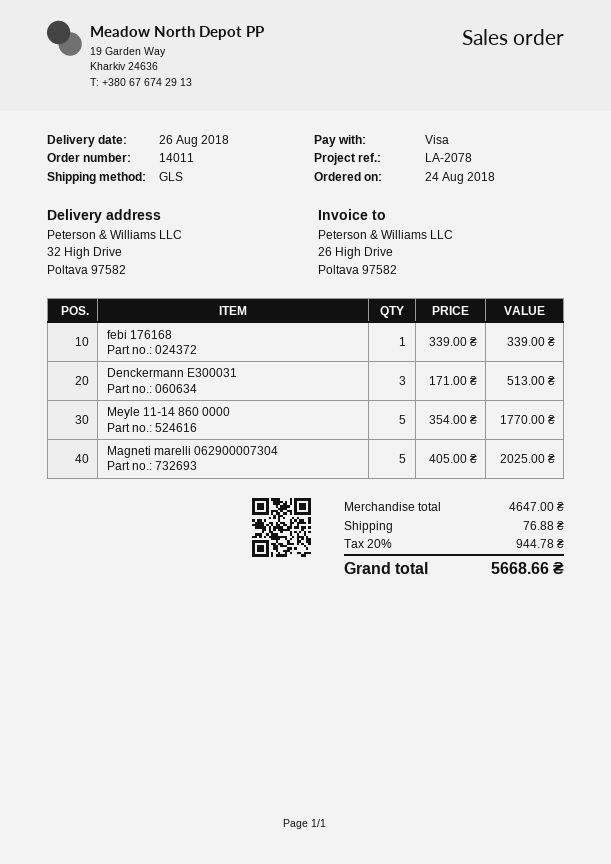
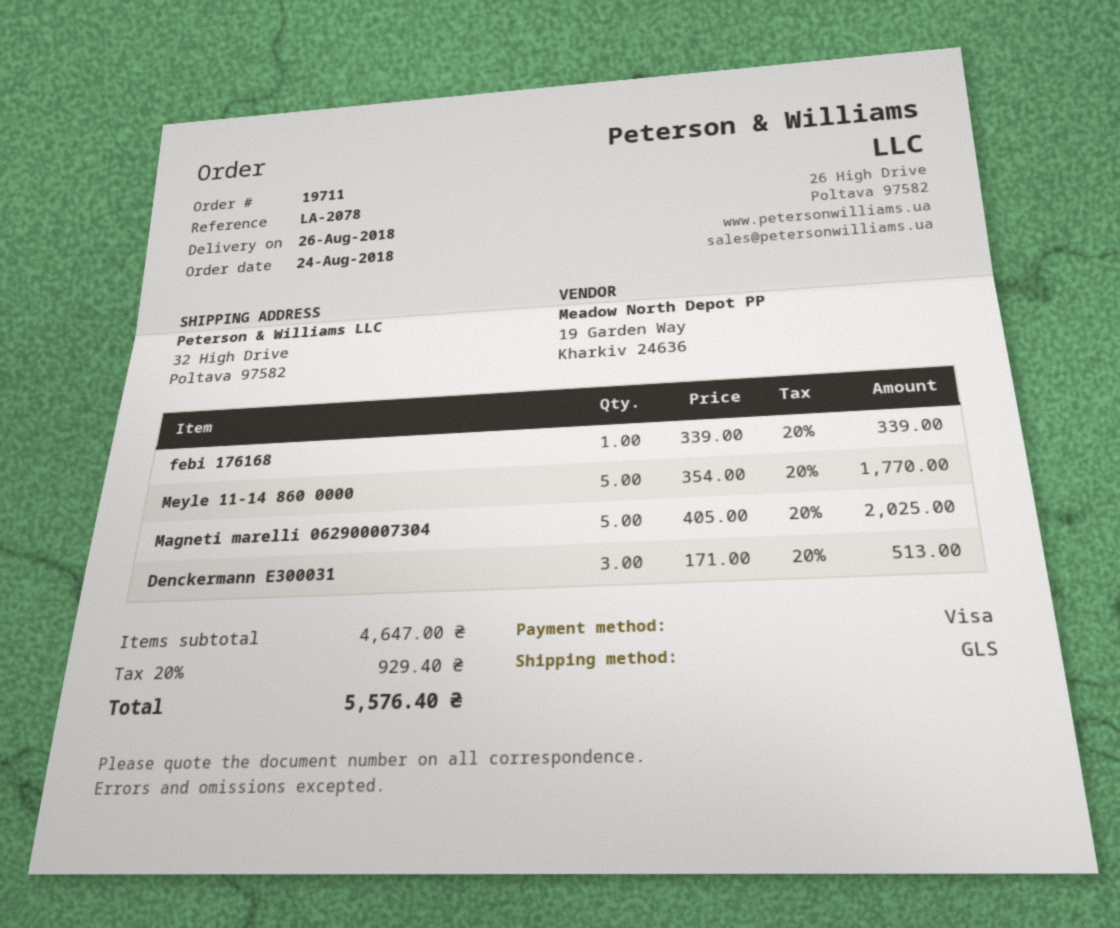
order number: 14011 -> 19711
shipping: 76.88 -> none
tax: 20% = 944.78 -> 20% = 929.40
total: 5668.66 -> 5576.40

